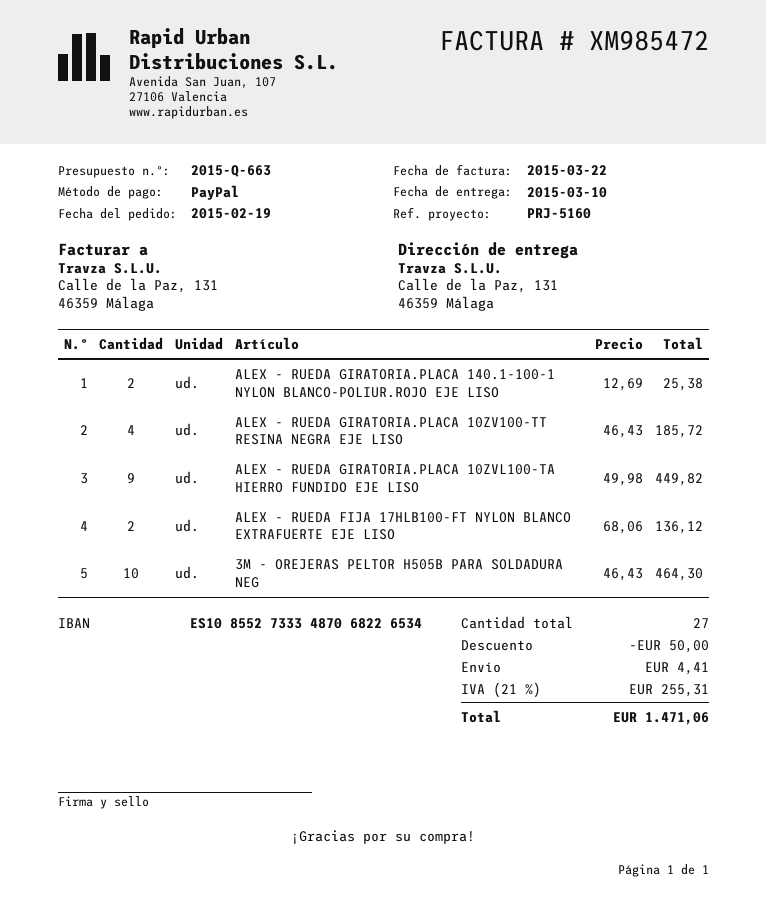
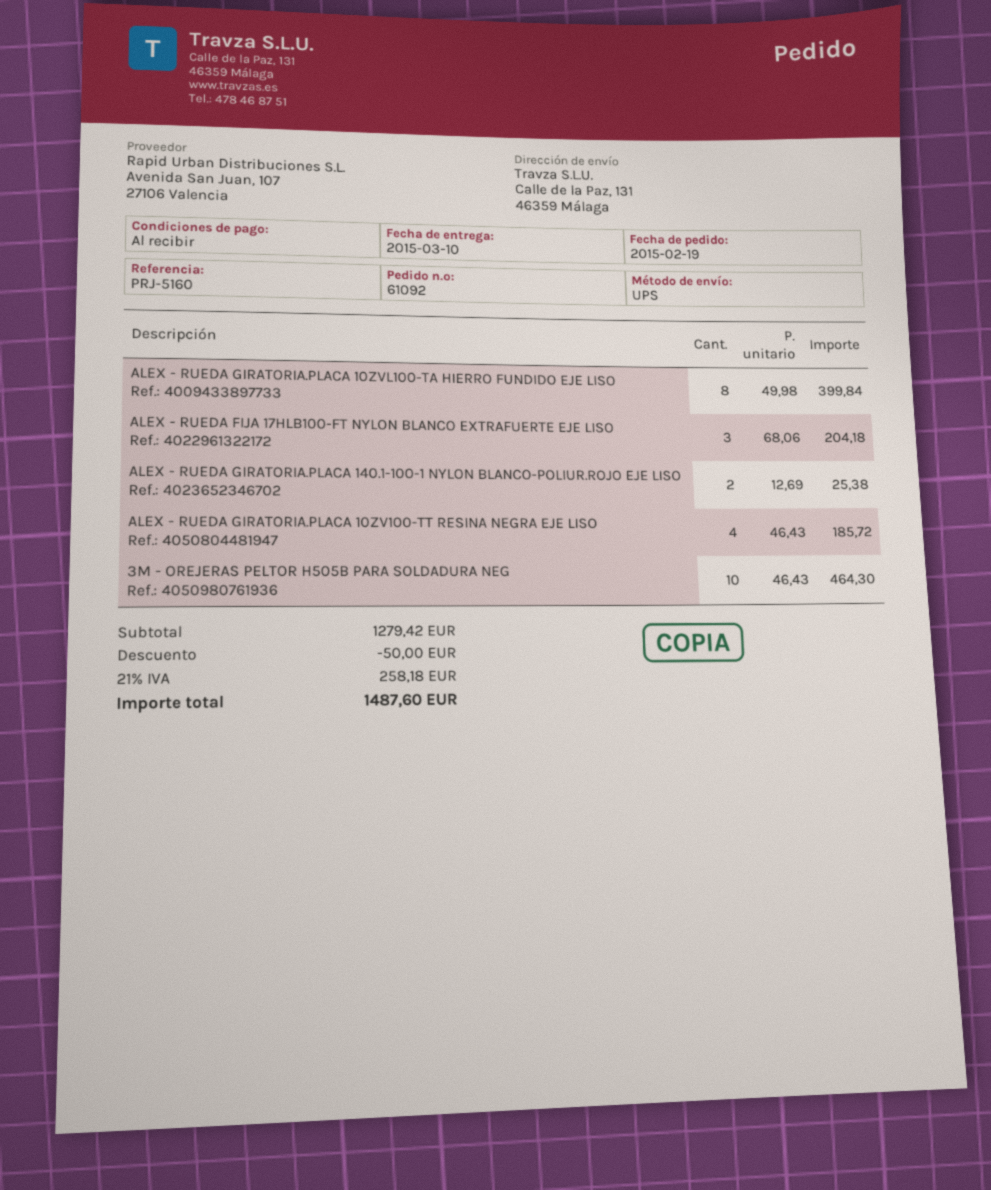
ALEX - RUEDA GIRATORIA.PLACA 10ZVL100-TA HIERRO FUNDIDO EJE LISO: 9 x 49.98 = 449.82 -> 8 x 49.98 = 399.84
ALEX - RUEDA FIJA 17HLB100-FT NYLON BLANCO EXTRAFUERTE EJE LISO: 2 x 68.06 = 136.12 -> 3 x 68.06 = 204.18
shipping: 4.41 -> none
tax: 21% = 255.31 -> 21% = 258.18
total: 1471.06 -> 1487.60

